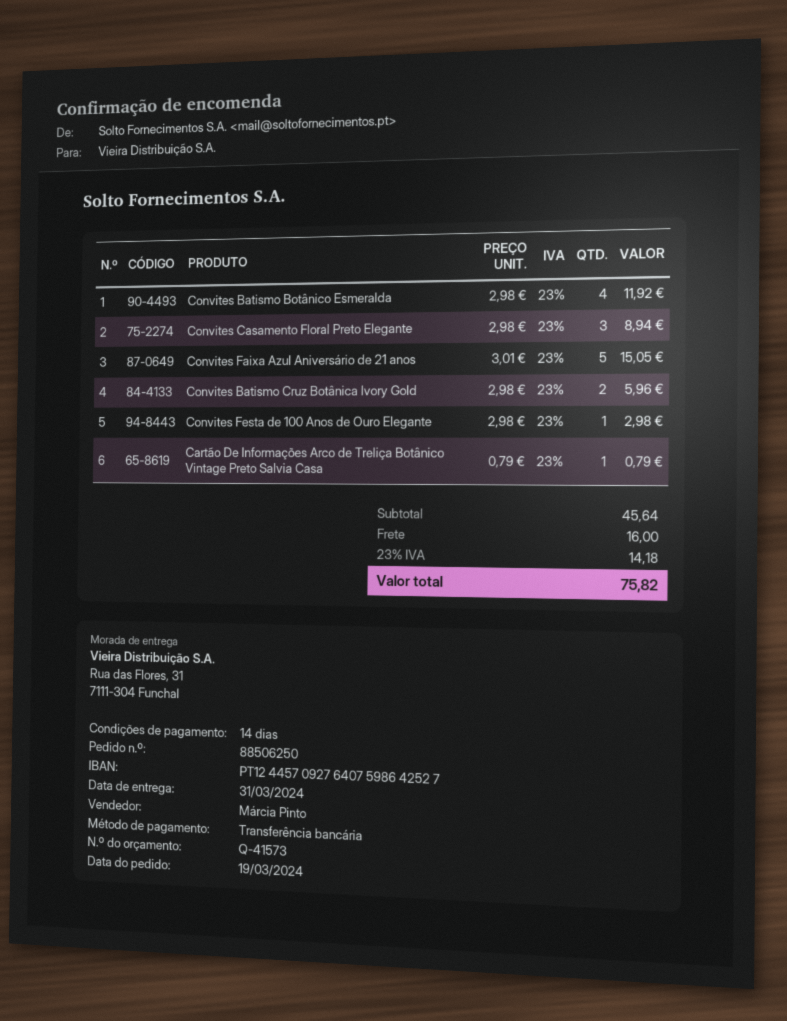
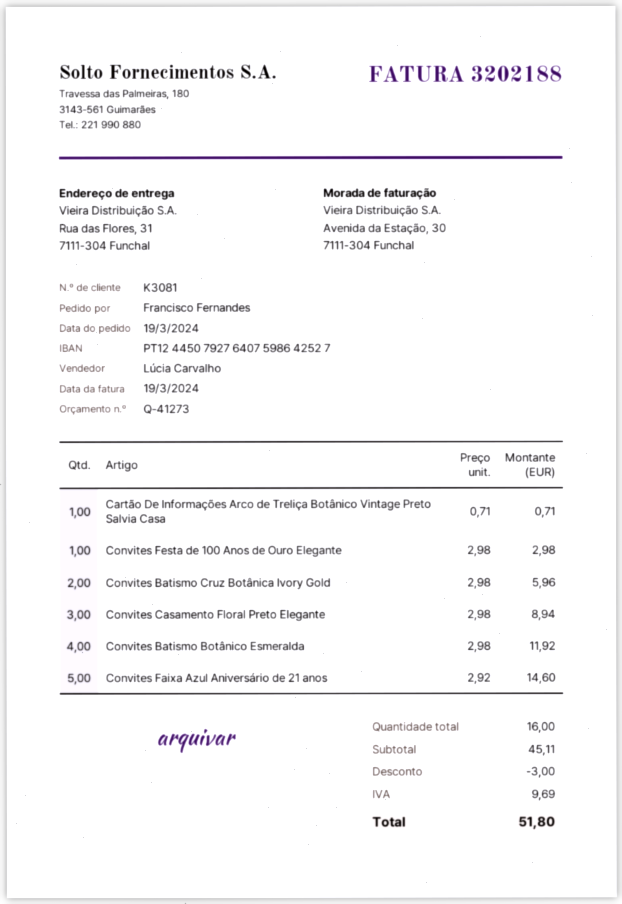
quote number: Q-41573 -> Q-41273
sales rep: Márcia Pinto -> Lúcia Carvalho
bank account: PT12445709276407598642527 -> PT12445079276407598642527
Convites Faixa Azul Aniversário de 21 anos: 5 x 3.01 = 15.05 -> 5 x 2.92 = 14.60
Cartão De Informações Arco de Treliça Botânico Vintage Preto Salvia Casa: 1 x 0.79 = 0.79 -> 1 x 0.71 = 0.71
subtotal: 45.64 -> 45.11
discount: none -> 3.00
shipping: 16.00 -> none
tax: 14.18 -> 9.69
total: 75.82 -> 51.80

